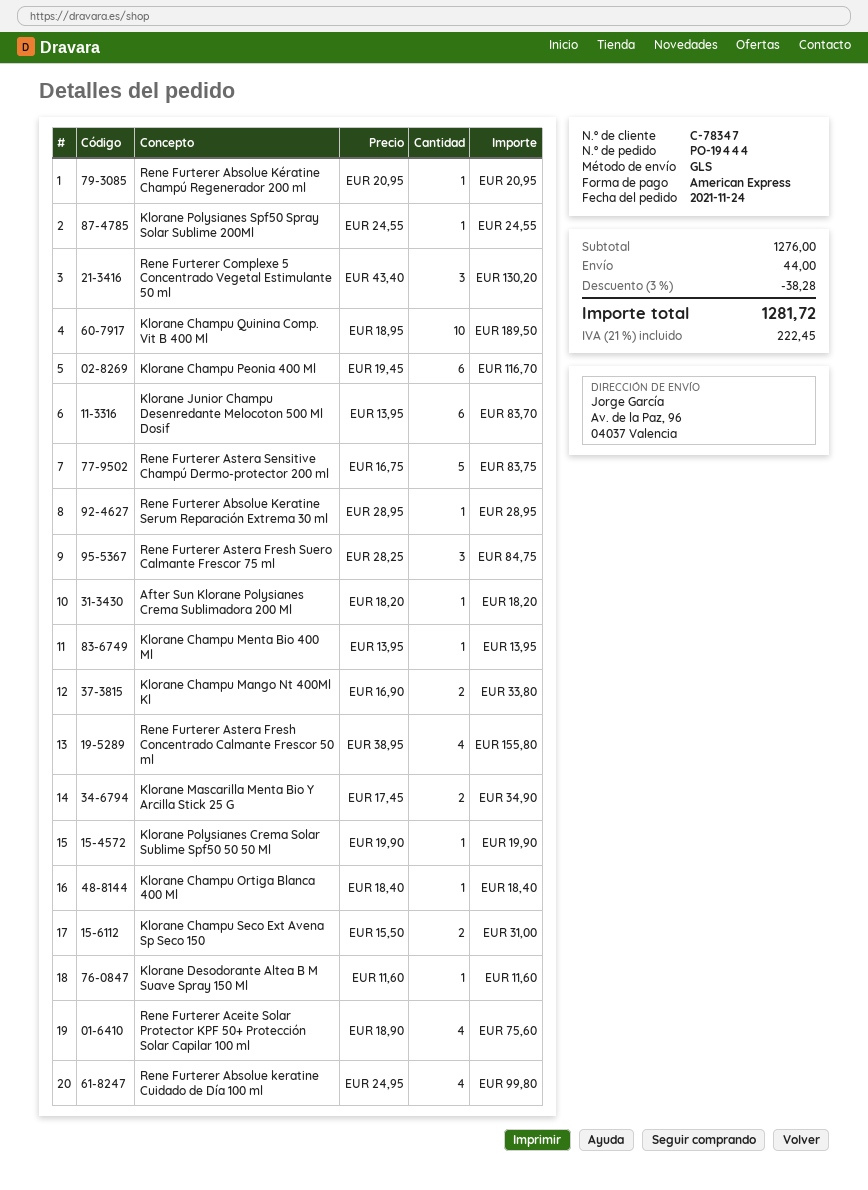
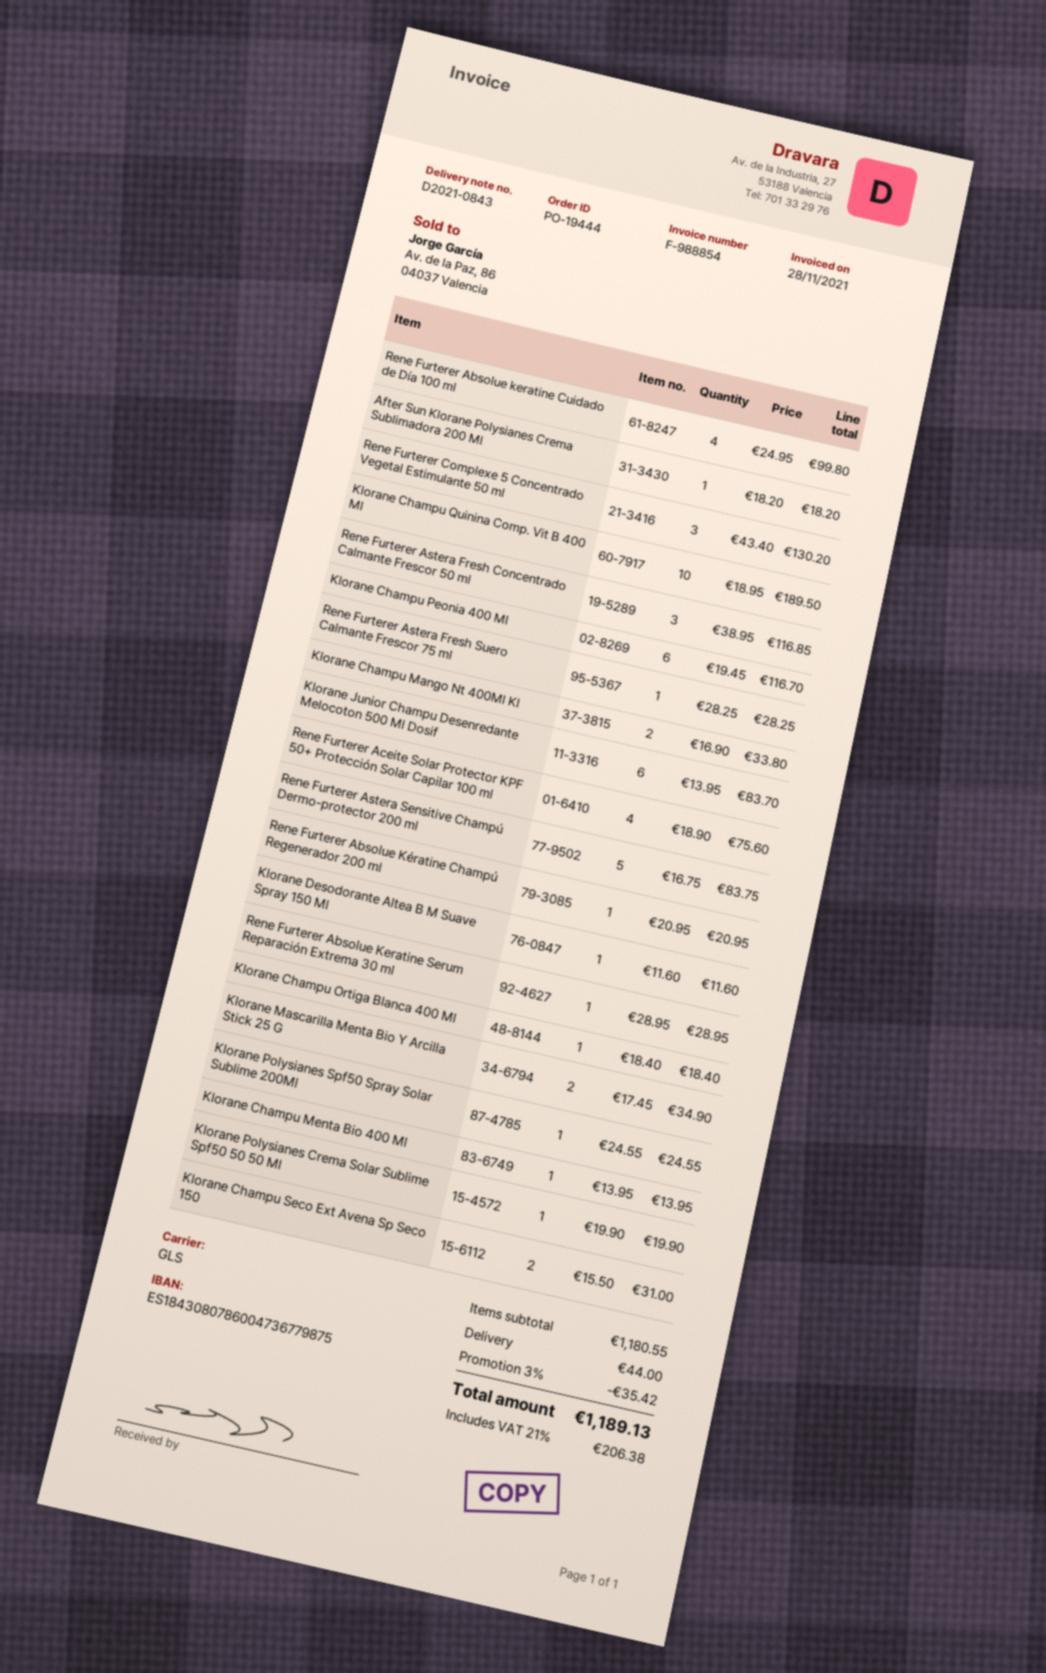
Rene Furterer Astera Fresh Suero Calmante Frescor 75 ml: 3 x 28.25 = 84.75 -> 1 x 28.25 = 28.25
Rene Furterer Astera Fresh Concentrado Calmante Frescor 50 ml: 4 x 38.95 = 155.80 -> 3 x 38.95 = 116.85
subtotal: 1276.00 -> 1180.55
discount: 3% = 38.28 -> 3% = 35.42
tax: 21% = 222.45 -> 21% = 206.38
total: 1281.72 -> 1189.13

